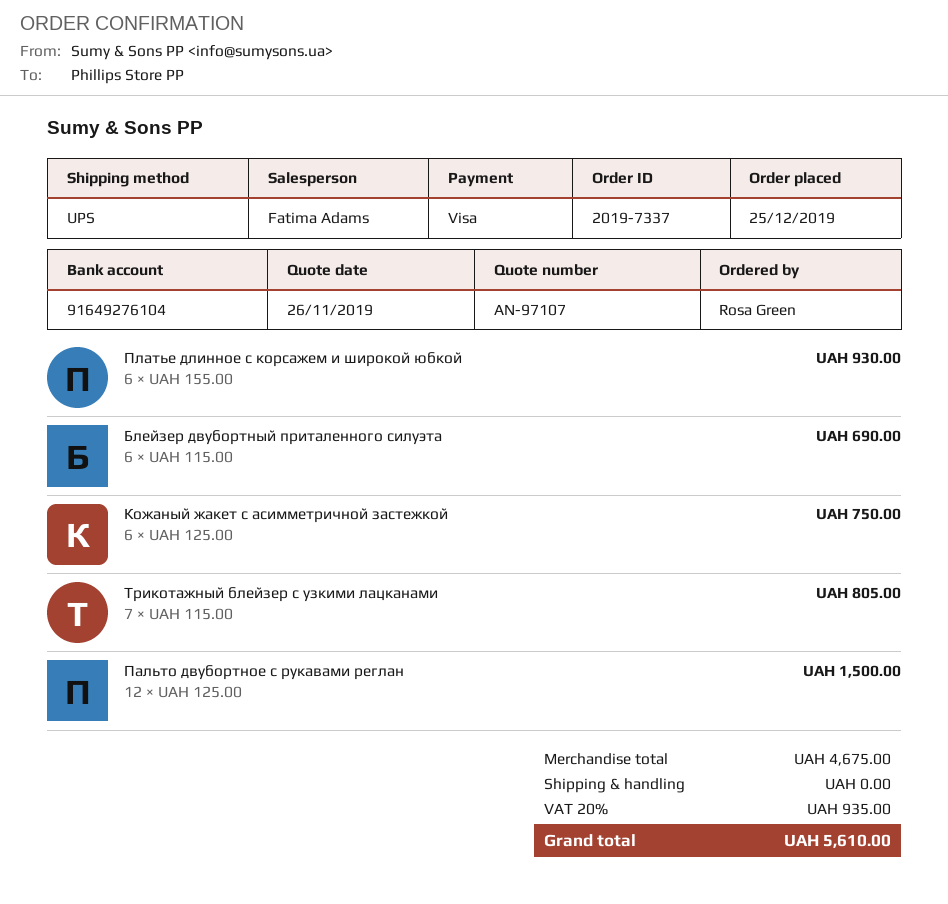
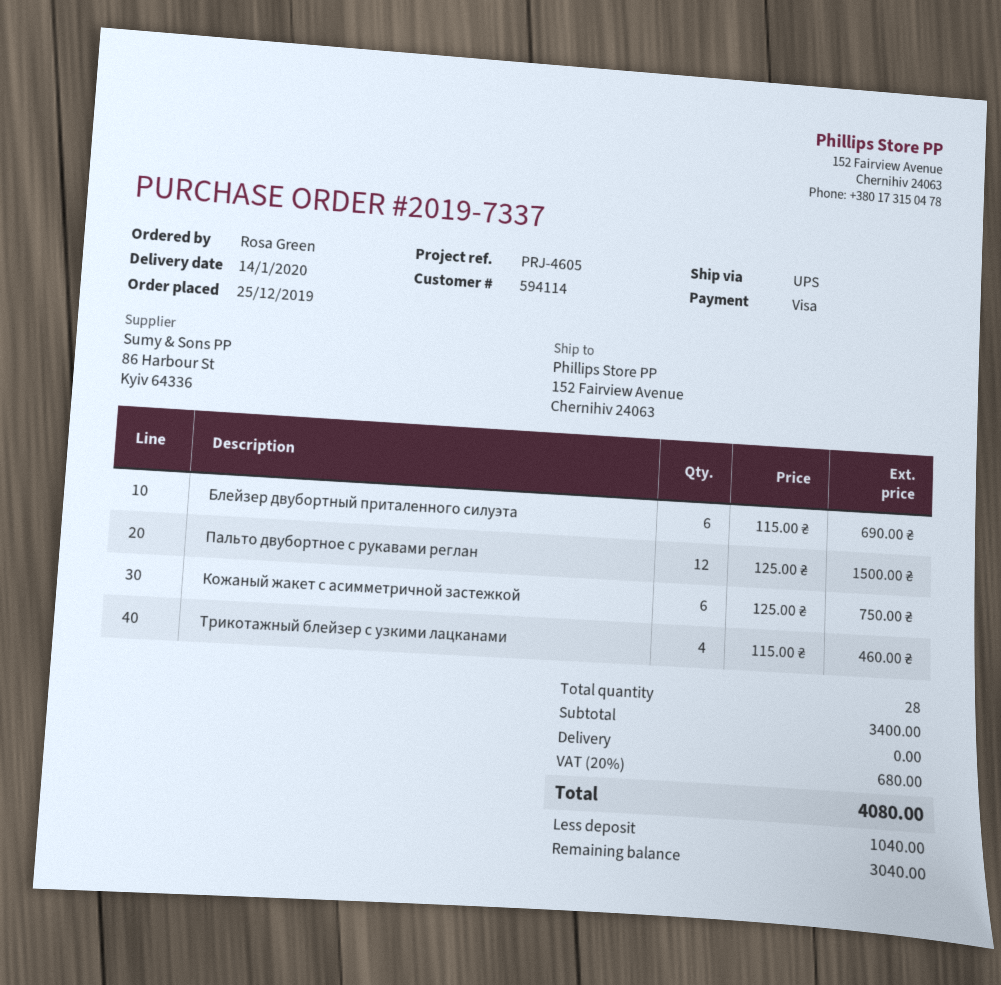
Платье длинное с корсажем и широкой юбкой: 6 x 155.00 = 930.00 -> none
Трикотажный блейзер с узкими лацканами: 7 x 115.00 = 805.00 -> 4 x 115.00 = 460.00
subtotal: 4675.00 -> 3400.00
tax: 20% = 935.00 -> 20% = 680.00
total: 5610.00 -> 4080.00

